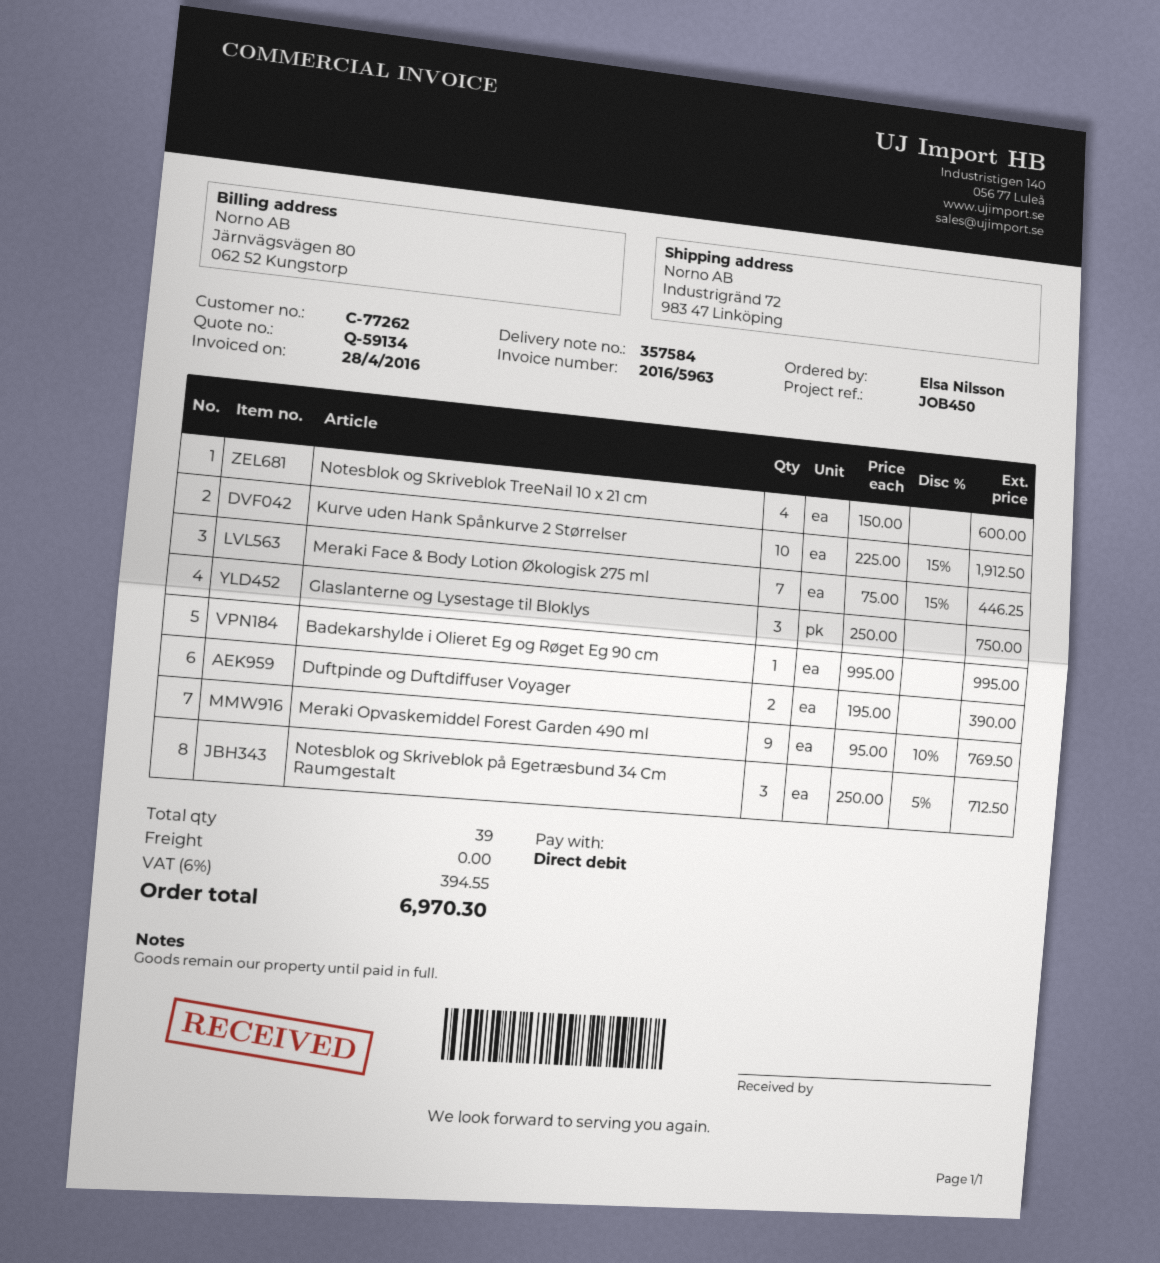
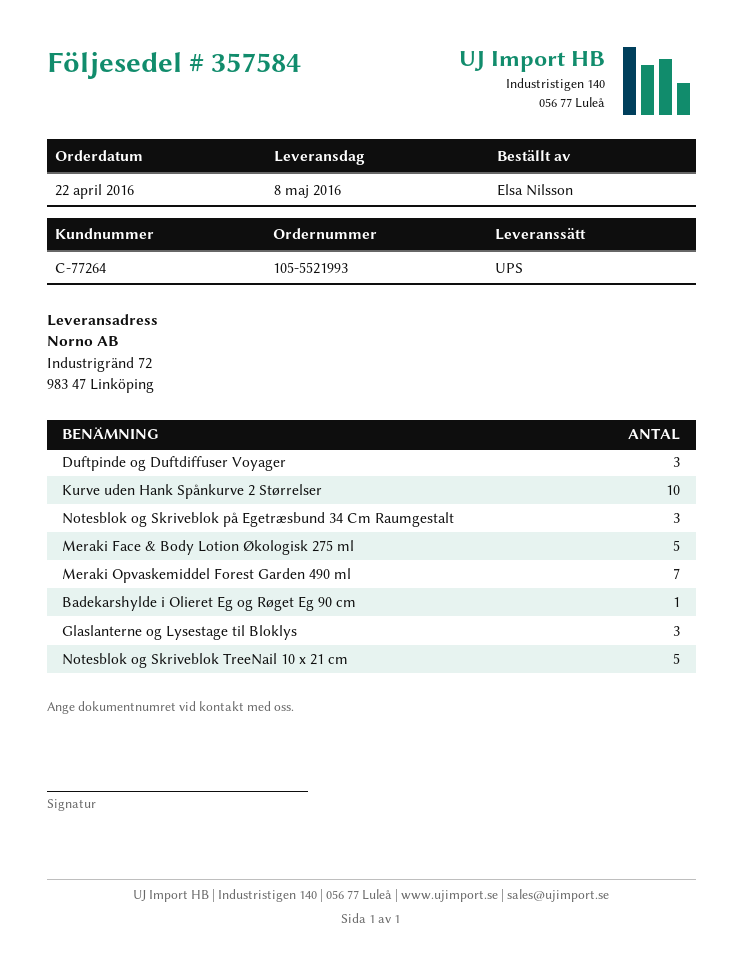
customer number: C-77262 -> C-77264
Notesblok og Skriveblok TreeNail 10 x 21 cm: 4 -> 5
Meraki Face & Body Lotion Økologisk 275 ml: 7 -> 5
Duftpinde og Duftdiffuser Voyager: 2 -> 3
Meraki Opvaskemiddel Forest Garden 490 ml: 9 -> 7

